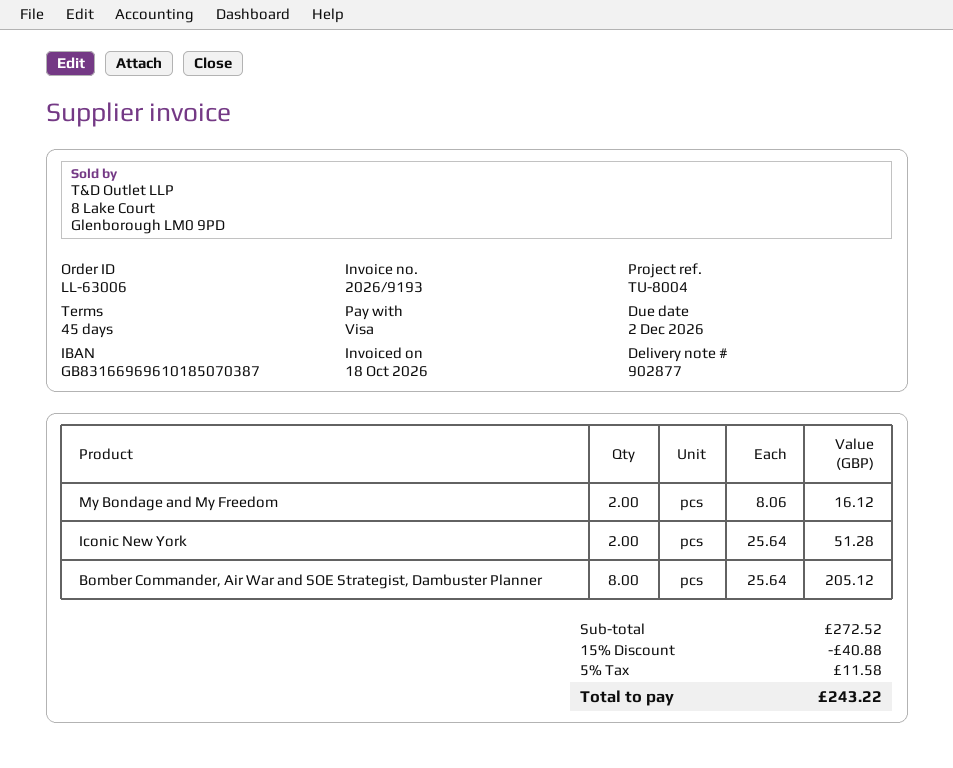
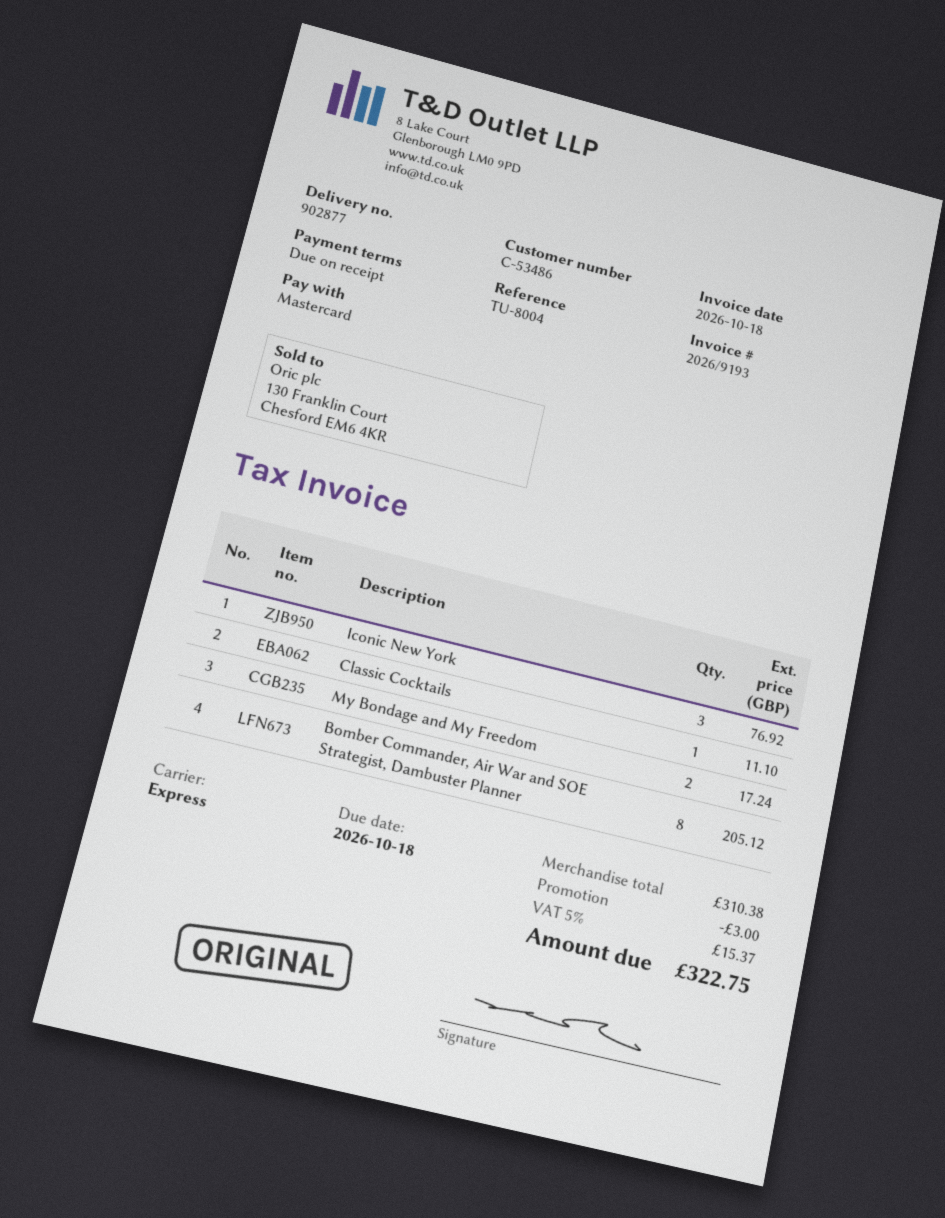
payment terms: 45 days -> on receipt
due date: 2026-12-02 -> 2026-10-18
payment method: Visa -> Mastercard
My Bondage and My Freedom: 2 for 16.12 -> 2 for 17.24
Iconic New York: 2 for 51.28 -> 3 for 76.92
Classic Cocktails: none -> 1 for 11.10
subtotal: 272.52 -> 310.38
discount: 40.88 -> 3.00
tax: 5% = 11.58 -> 5% = 15.37
total: 243.22 -> 322.75

